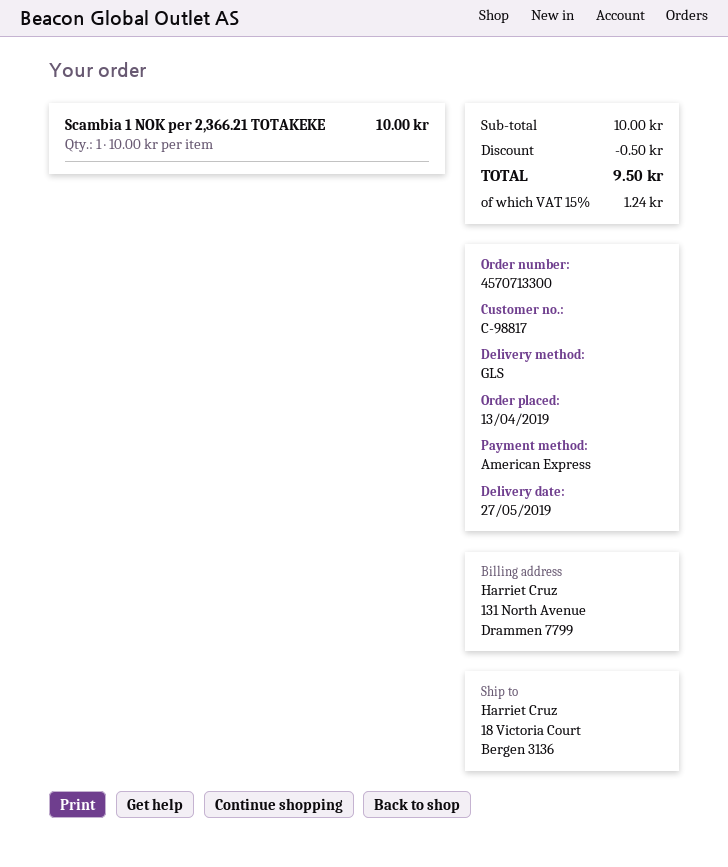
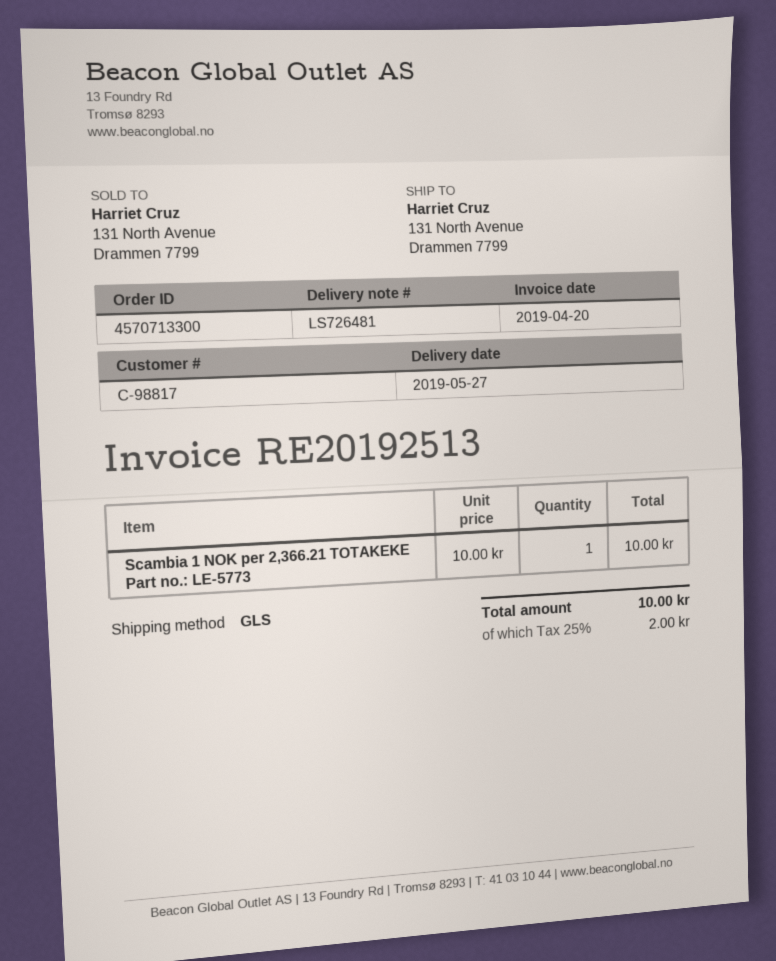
ship to: 18 Victoria Court, Bergen 3136 -> 131 North Avenue, Drammen 7799
discount: 0.50 -> none
tax: 15% = 1.24 -> 25% = 2.00
total: 9.50 -> 10.00

